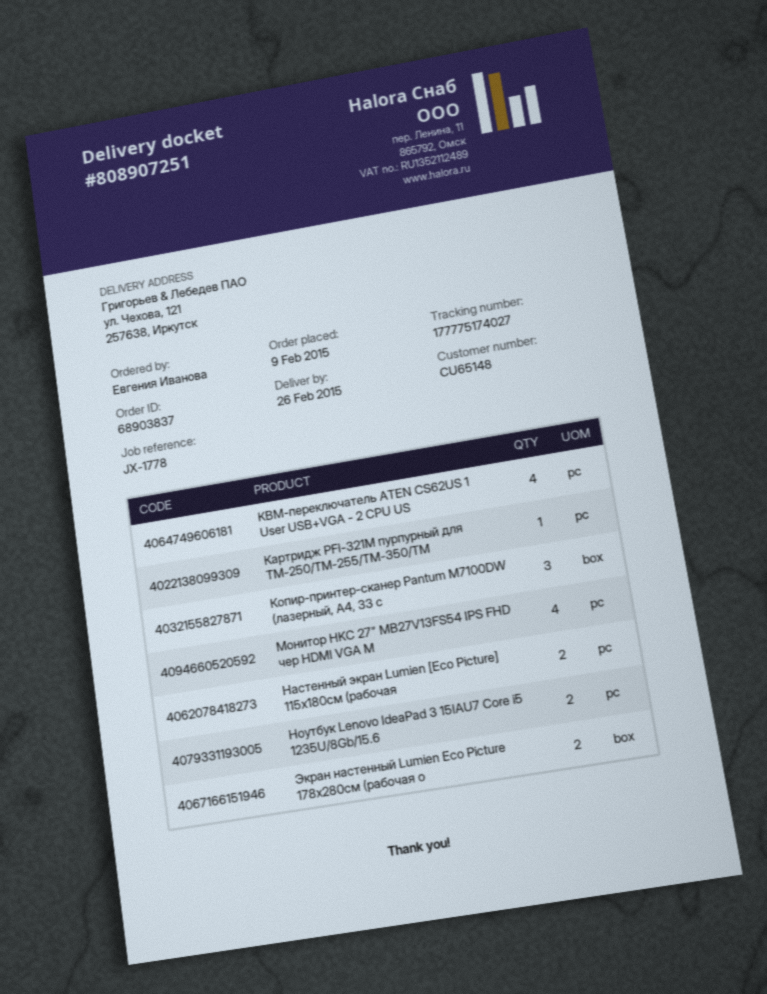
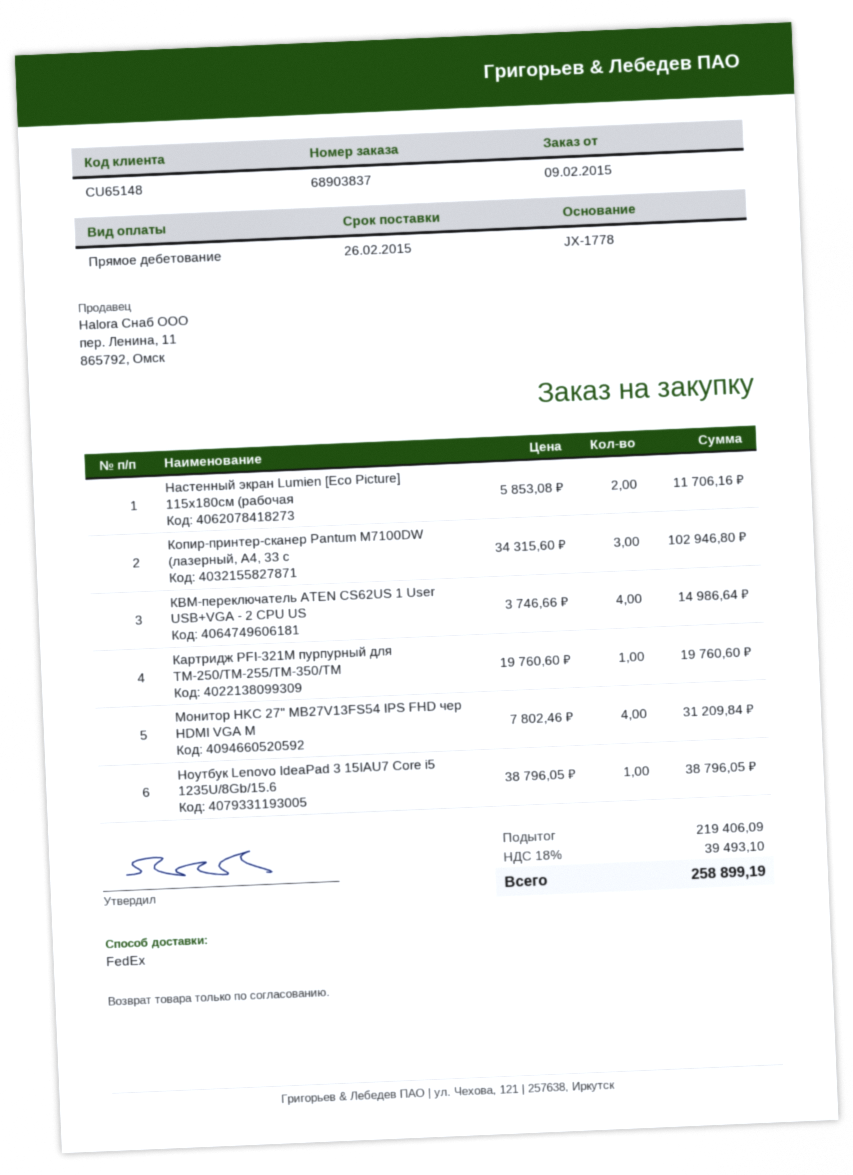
Ноутбук Lenovo IdeaPad 3 15IAU7 Core i5 1235U/8Gb/15.6: 2 -> 1
Экран настенный Lumien Eco Picture 178х280см (рабочая о: 2 -> none

